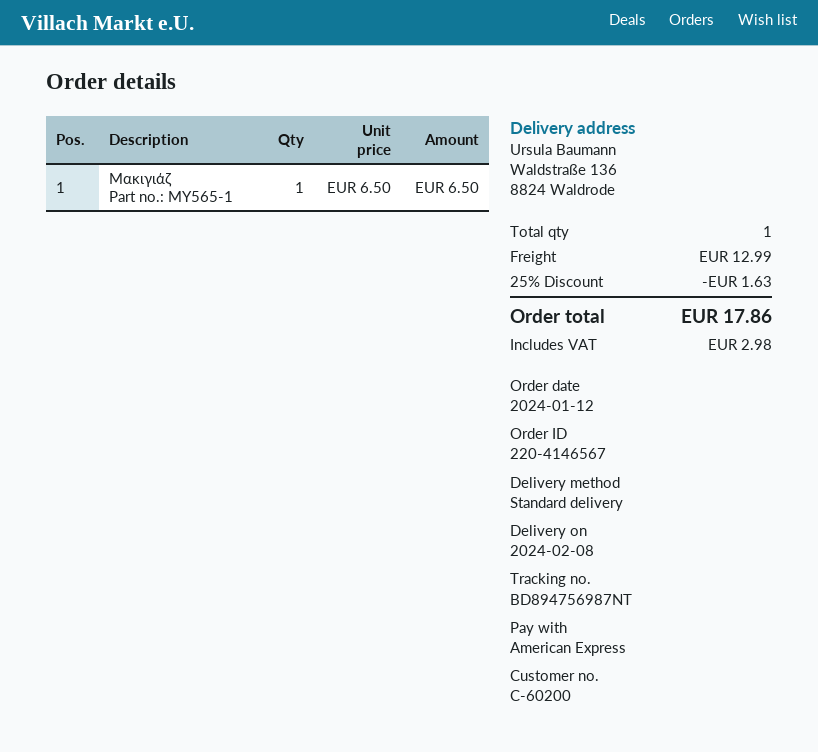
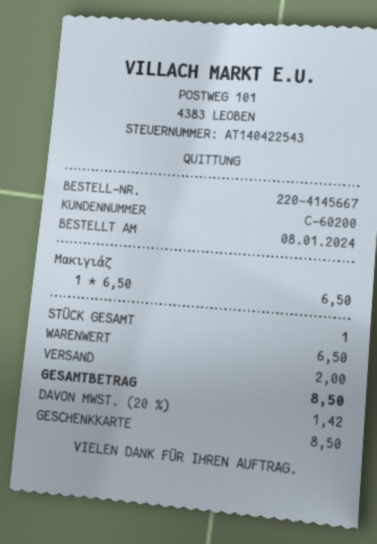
order number: 220-4146567 -> 220-4145667
order date: 2024-01-12 -> 2024-01-08
payment method: American Express -> gift card
discount: 25% = 1.63 -> none
shipping: 12.99 -> 2.00
tax: 2.98 -> 1.42
total: 17.86 -> 8.50

